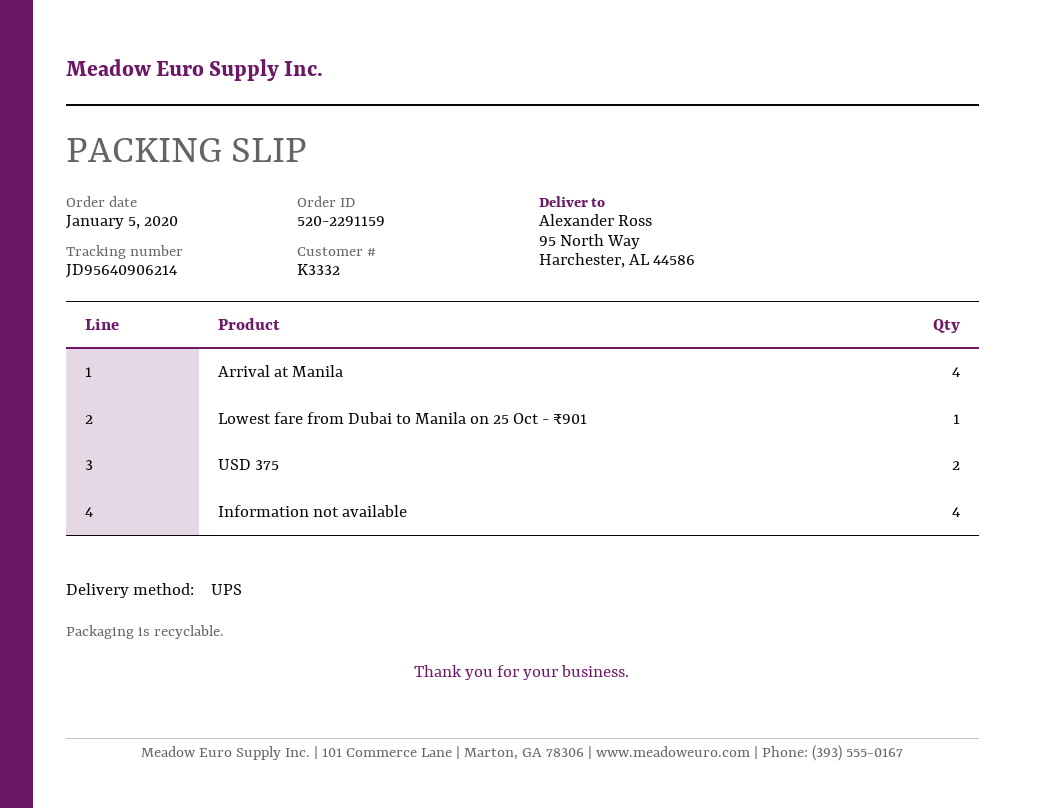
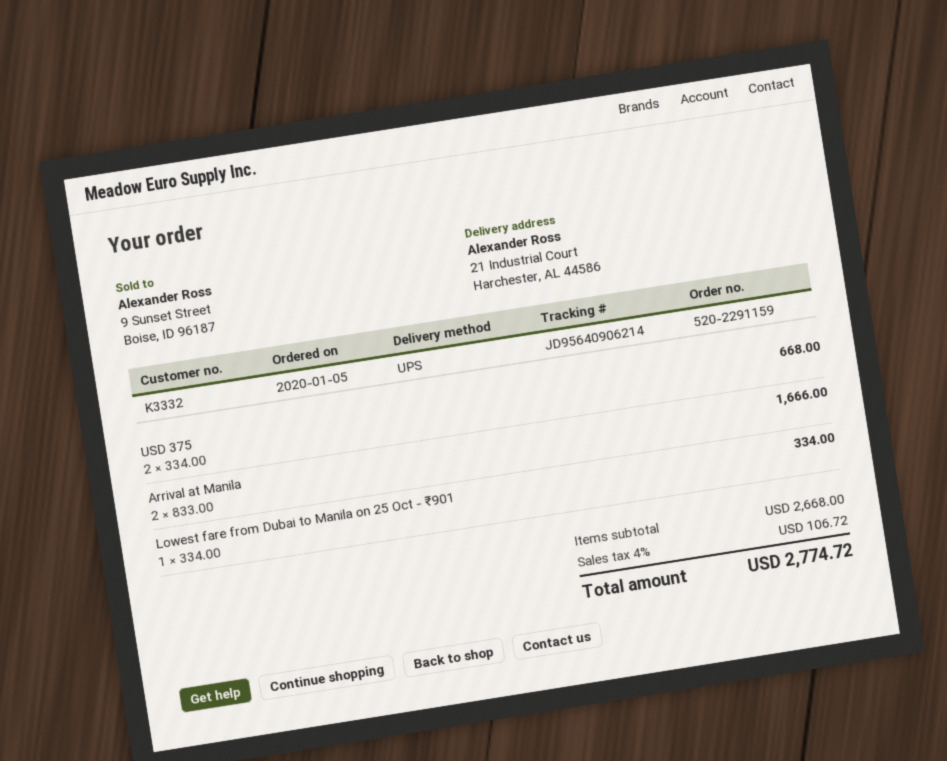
ship to: 95 North Way, Harchester, AL 44586 -> 21 Industrial Court, Harchester, AL 44586
Arrival at Manila: 4 -> 2
Information not available: 4 -> none

